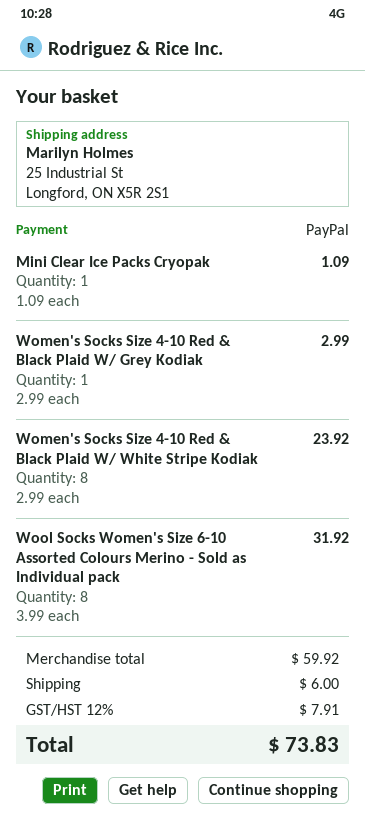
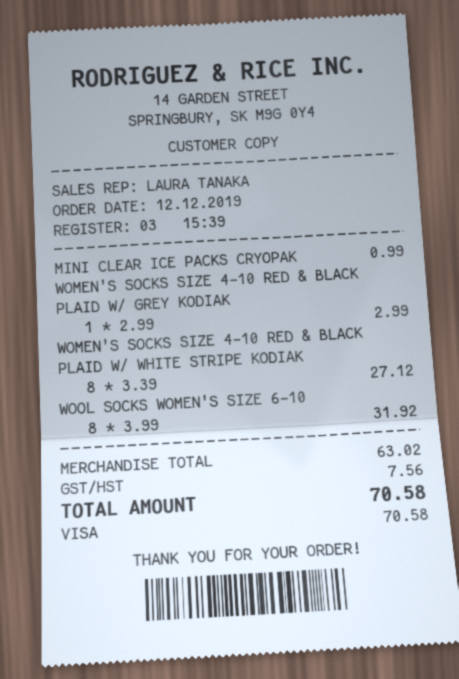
payment method: PayPal -> Visa
Mini Clear Ice Packs Cryopak: 1 x 1.09 = 1.09 -> 1 x 0.99 = 0.99
Women's Socks Size 4-10 Red & Black Plaid W/ White Stripe Kodiak: 8 x 2.99 = 23.92 -> 8 x 3.39 = 27.12
subtotal: 59.92 -> 63.02
shipping: 6.00 -> none
tax: 7.91 -> 7.56
total: 73.83 -> 70.58

